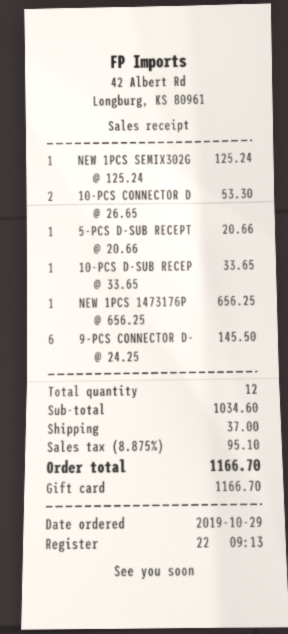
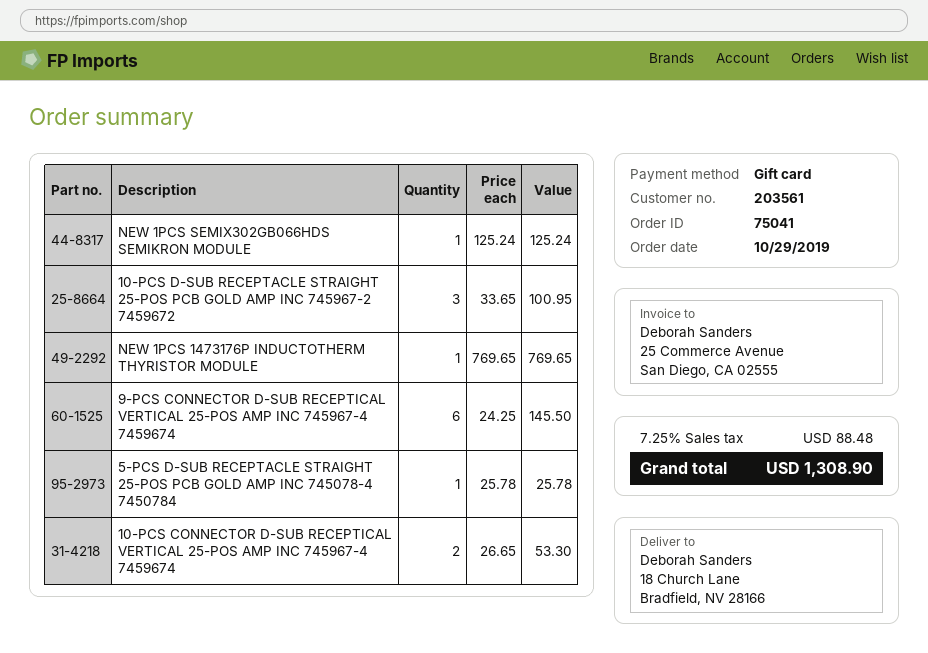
5-PCS D-SUB RECEPT: 1 x 20.66 = 20.66 -> 1 x 25.78 = 25.78
10-PCS D-SUB RECEP: 1 x 33.65 = 33.65 -> 3 x 33.65 = 100.95
NEW 1PCS 1473176P: 1 x 656.25 = 656.25 -> 1 x 769.65 = 769.65
shipping: 37.00 -> none
tax: 8.875% = 95.10 -> 7.25% = 88.48
total: 1166.70 -> 1308.90

